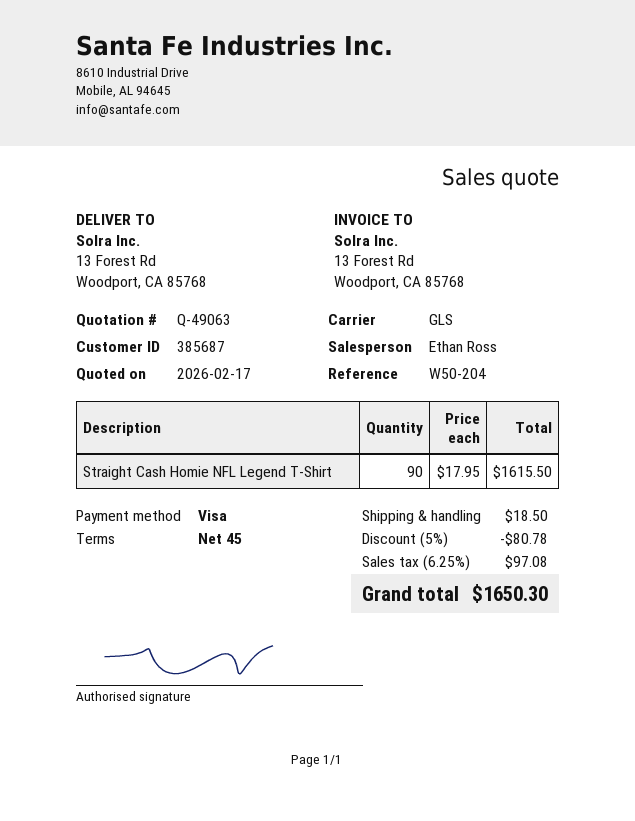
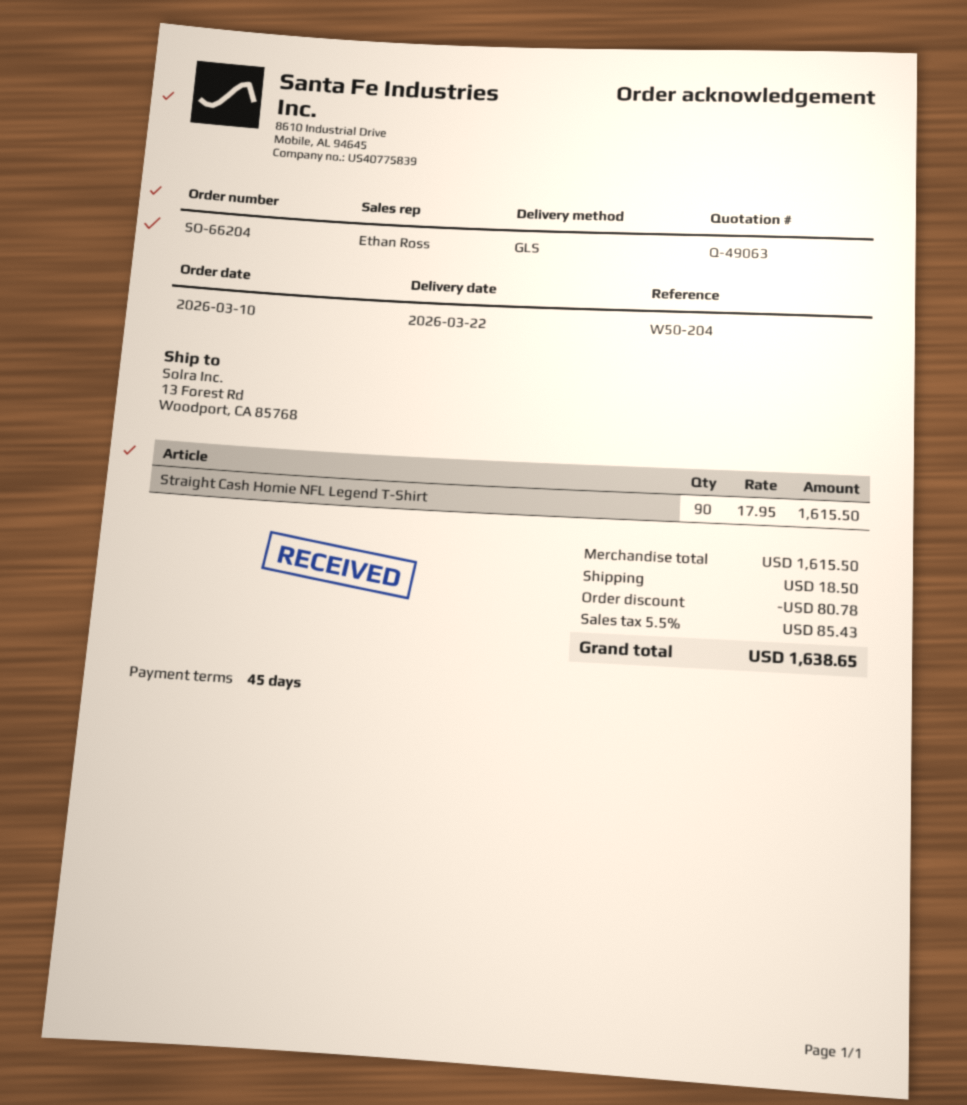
tax: 6.25% = 97.08 -> 5.5% = 85.43
total: 1650.30 -> 1638.65

